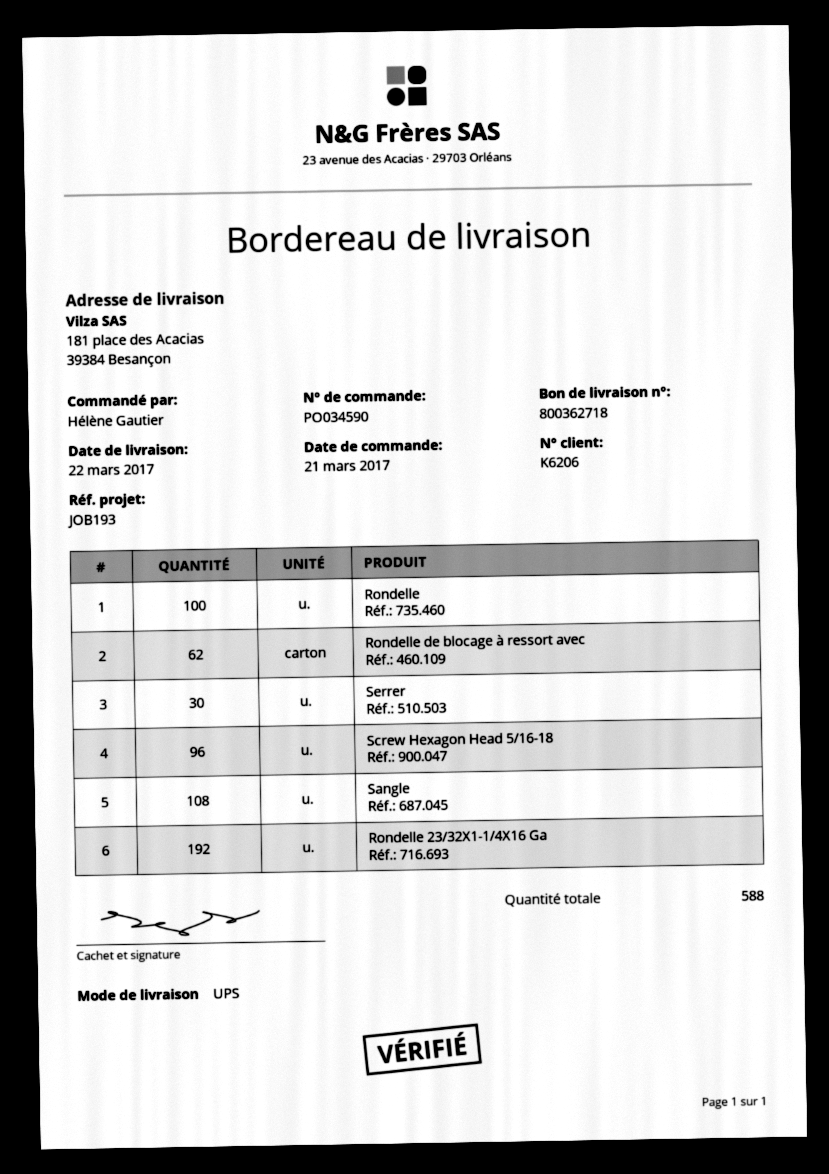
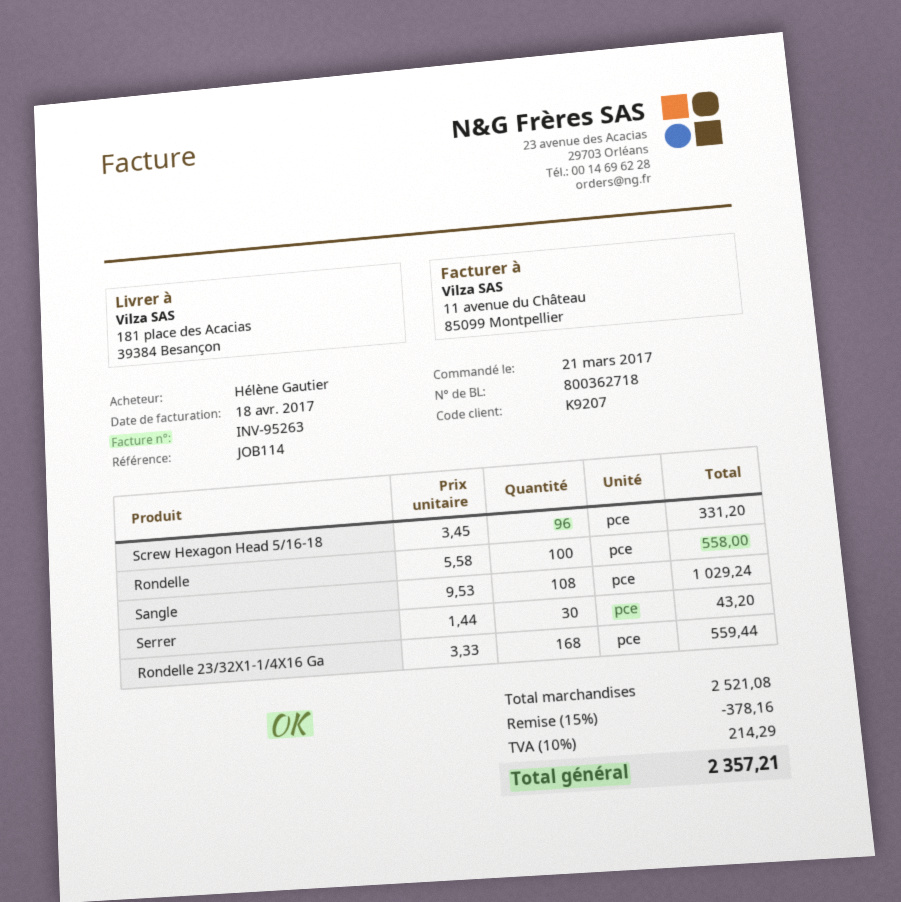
customer number: K6206 -> K9207
reference: JOB193 -> JOB114
Rondelle de blocage à ressort avec: 62 -> none
Rondelle 23/32X1-1/4X16 Ga: 192 -> 168

